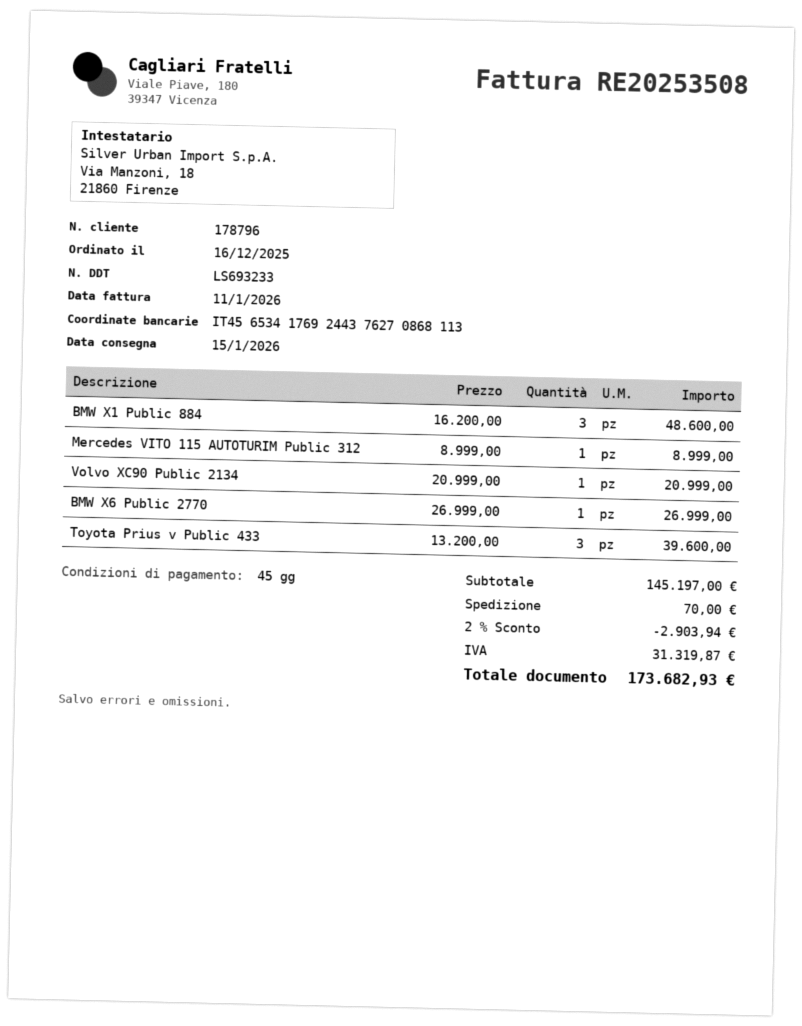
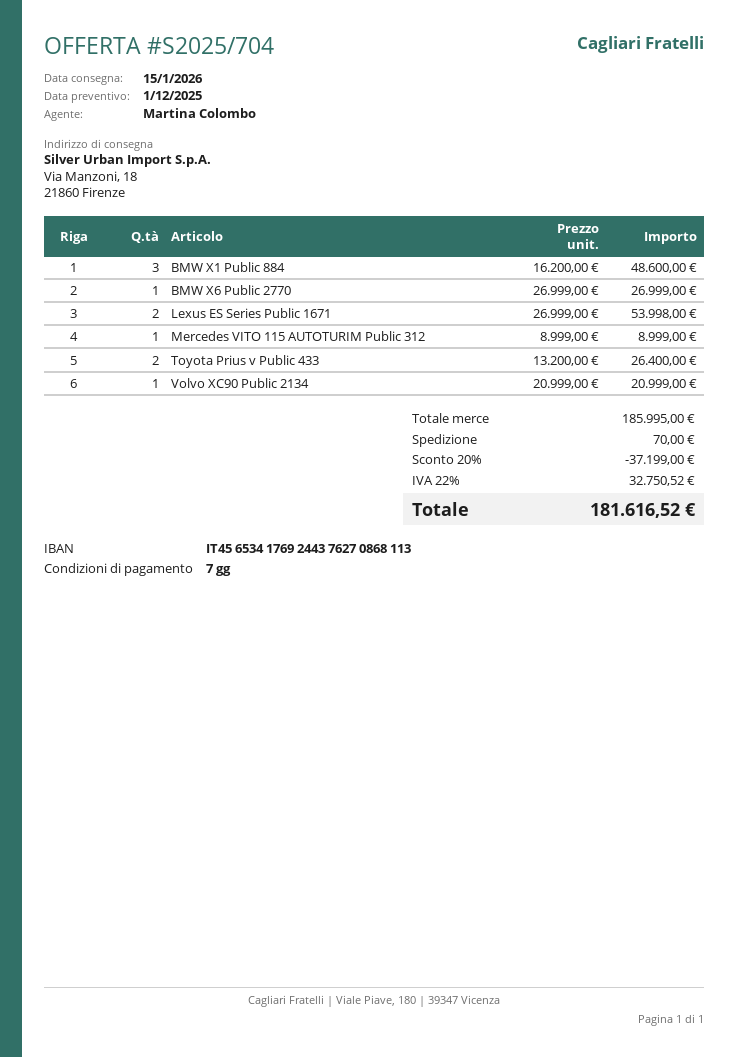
payment terms: 45 days -> 7 days
Toyota Prius v Public 433: 3 x 13200.00 = 39600.00 -> 2 x 13200.00 = 26400.00
Lexus ES Series Public 1671: none -> 2 x 26999.00 = 53998.00
subtotal: 145197.00 -> 185995.00
discount: 2% = 2903.94 -> 20% = 37199.00
tax: 31319.87 -> 32750.52
total: 173682.93 -> 181616.52

